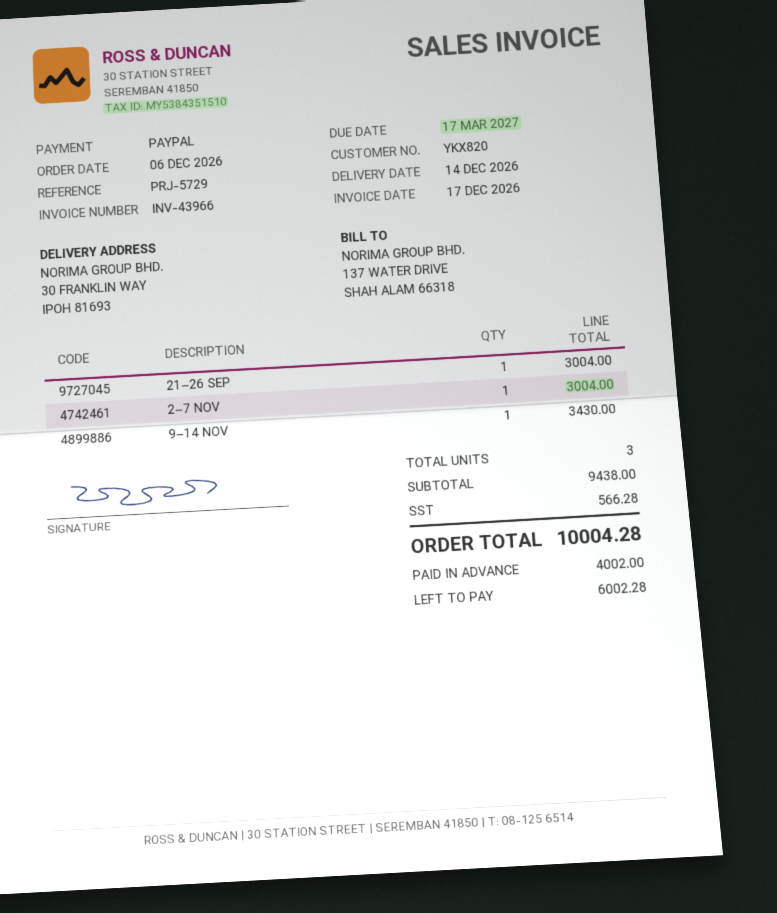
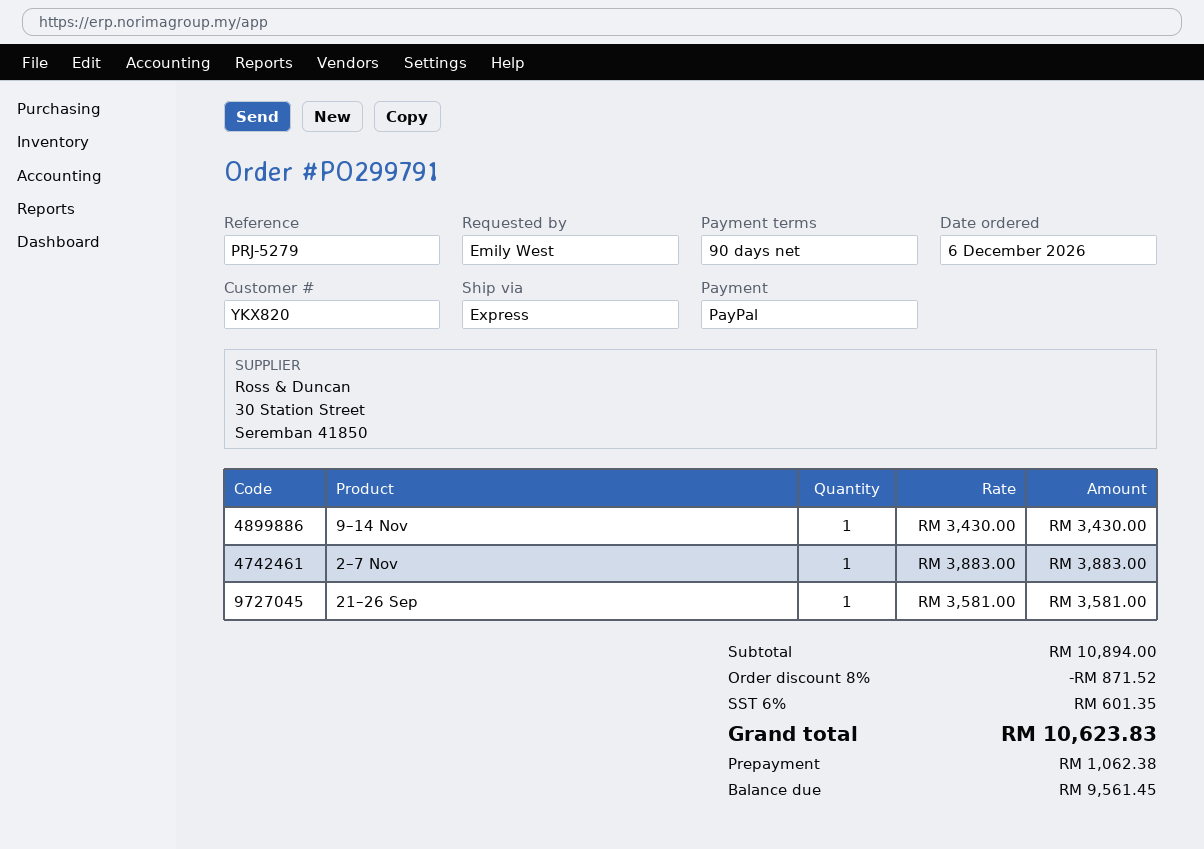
reference: PRJ-5729 -> PRJ-5279
21–26 SEP: 1 for 3004.00 -> 1 for 3581.00
2–7 NOV: 1 for 3004.00 -> 1 for 3883.00
subtotal: 9438.00 -> 10894.00
discount: none -> 8% = 871.52
tax: 566.28 -> 601.35
total: 10004.28 -> 10623.83
deposit: 4002.00 -> 1062.38
balance: 6002.28 -> 9561.45

